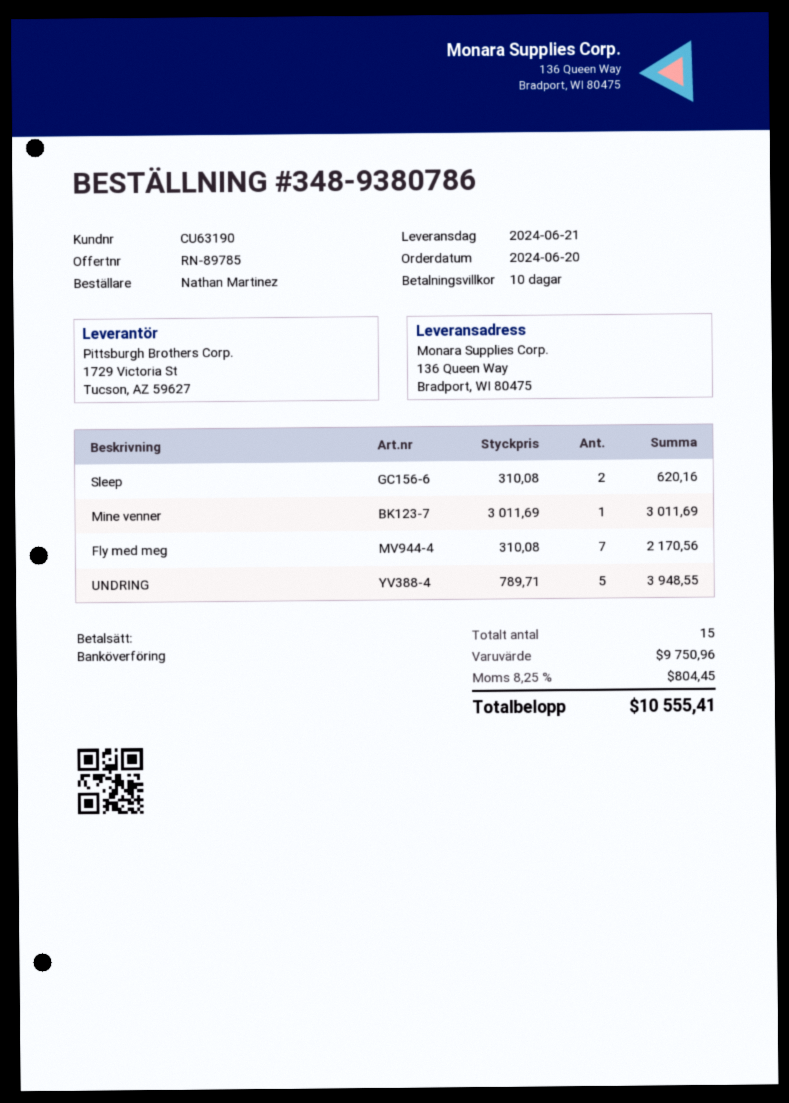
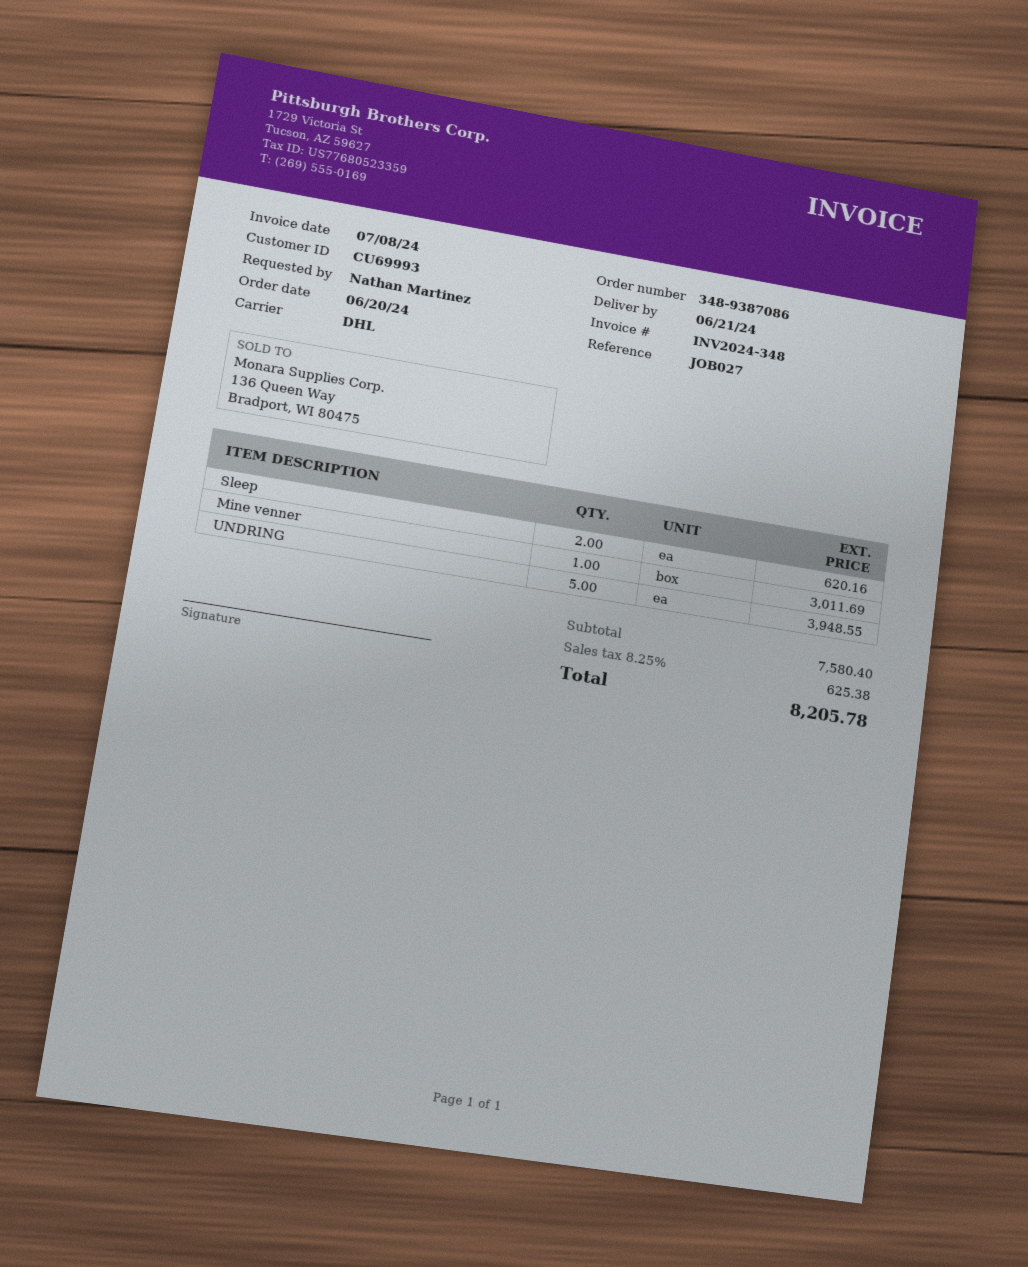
order number: 348-9380786 -> 348-9387086
customer number: CU63190 -> CU69993
Fly med meg: 7 for 2170.56 -> none
subtotal: 9750.96 -> 7580.40
tax: 8.25% = 804.45 -> 8.25% = 625.38
total: 10555.41 -> 8205.78

